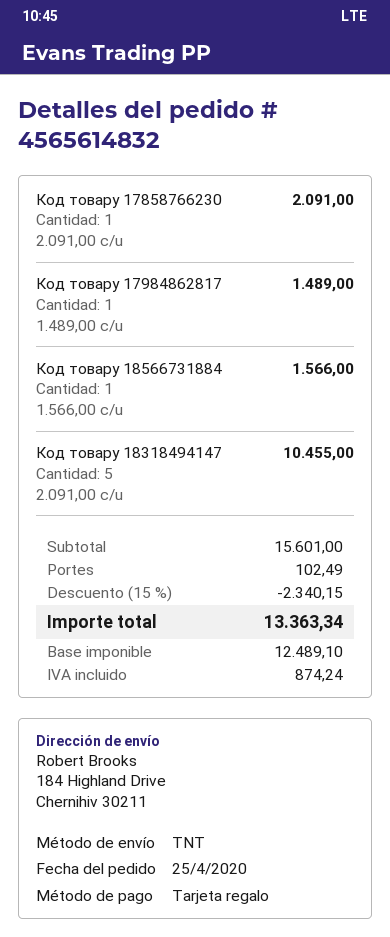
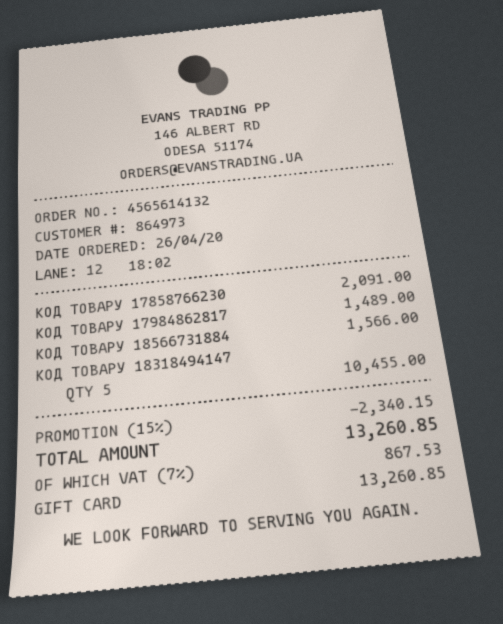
order number: 4565614832 -> 4565614132
order date: 2020-04-25 -> 2020-04-26
shipping: 102.49 -> none
tax: 874.24 -> 867.53
total: 13363.34 -> 13260.85

